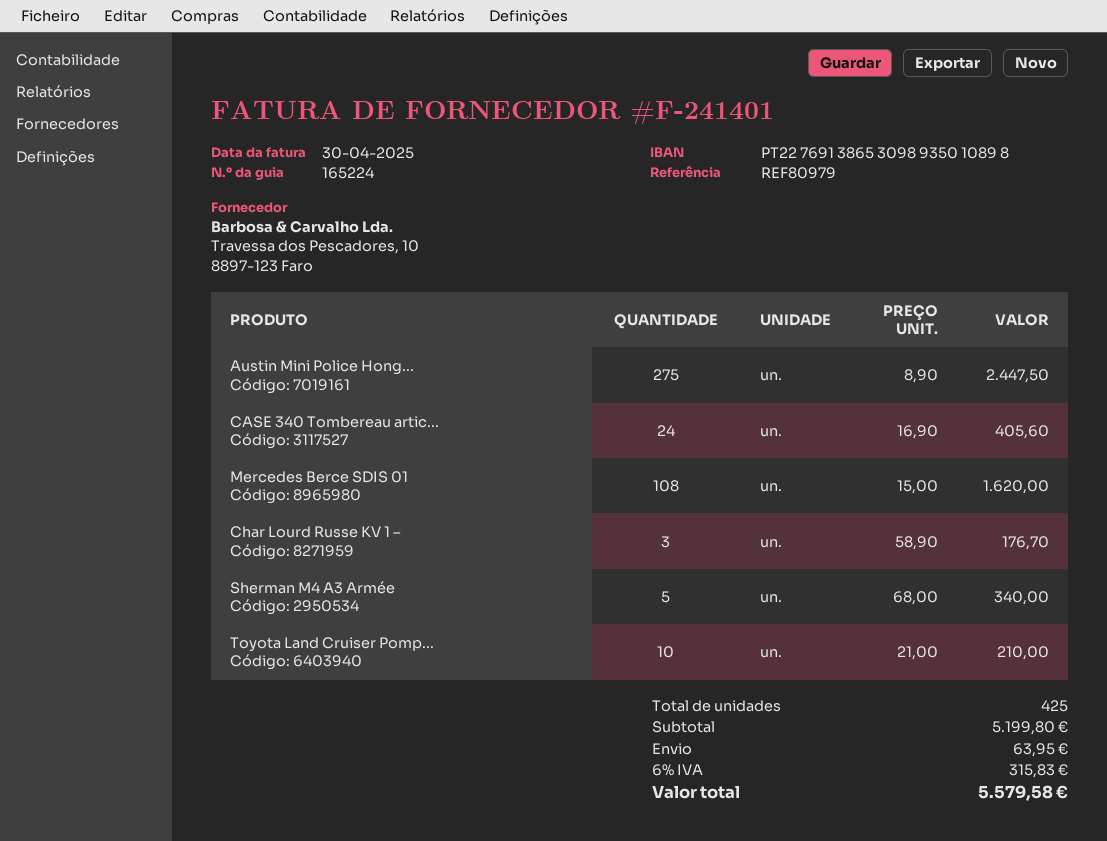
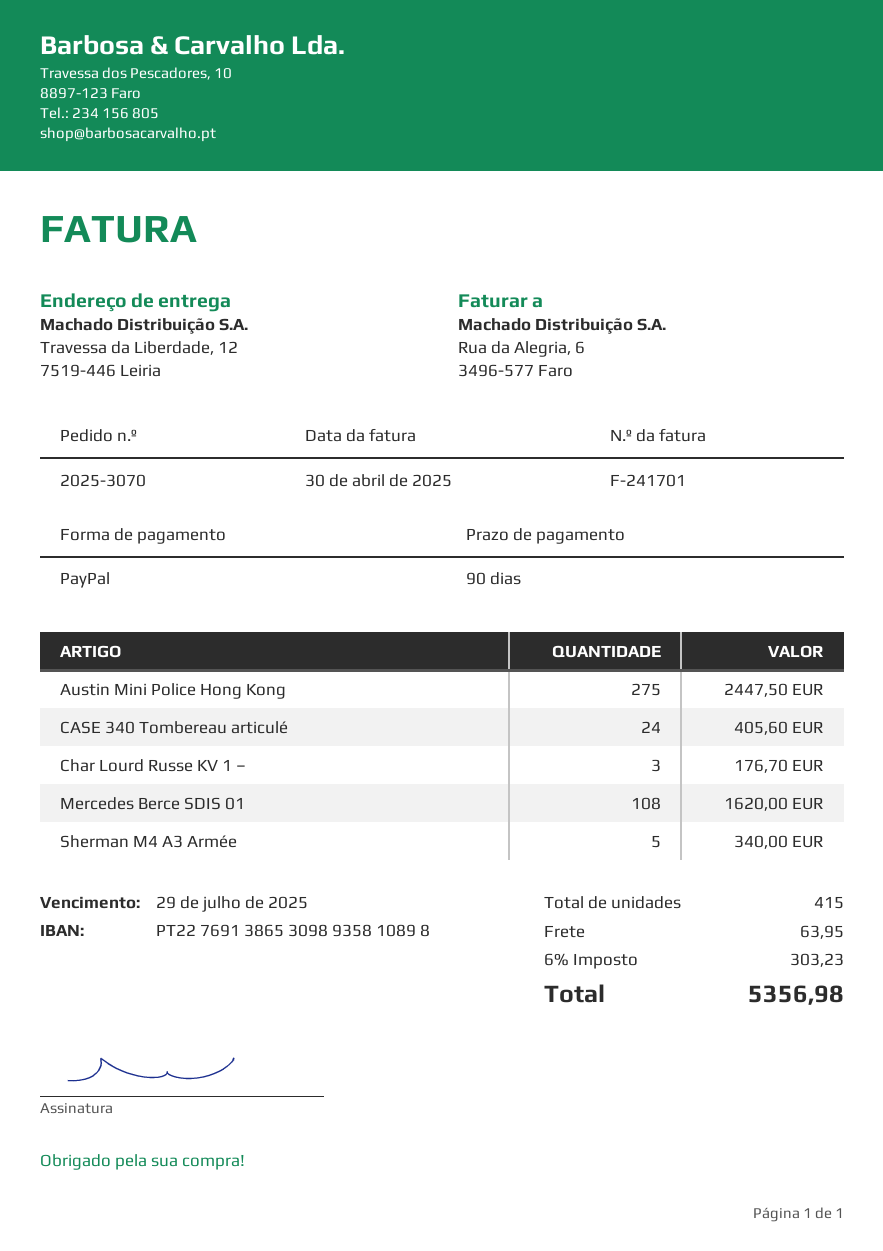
invoice number: F-241401 -> F-241701
bank account: PT22769138653098935010898 -> PT22769138653098935810898
Toyota Land Cruiser Pomp...: 10 for 210.00 -> none
total quantity: 425 -> 415
tax: 6% = 315.83 -> 6% = 303.23
total: 5579.58 -> 5356.98

